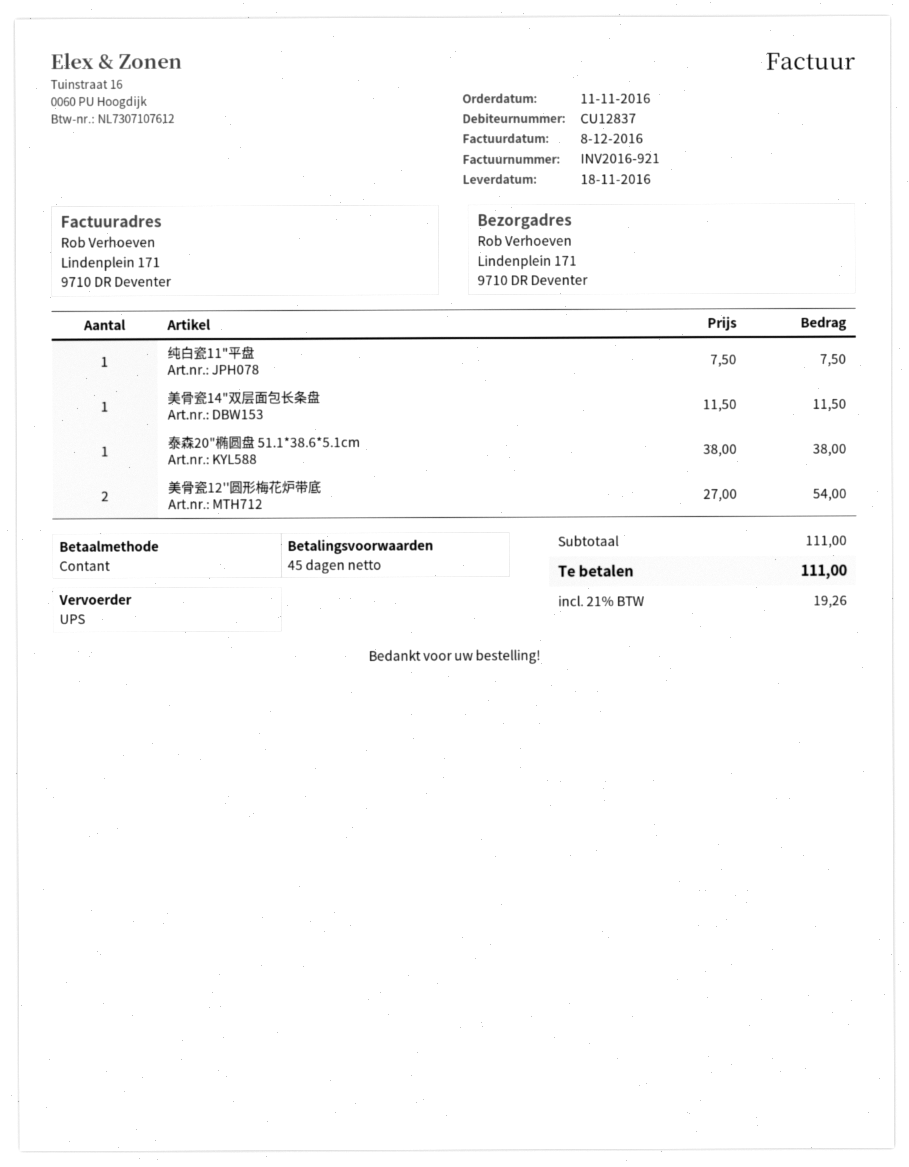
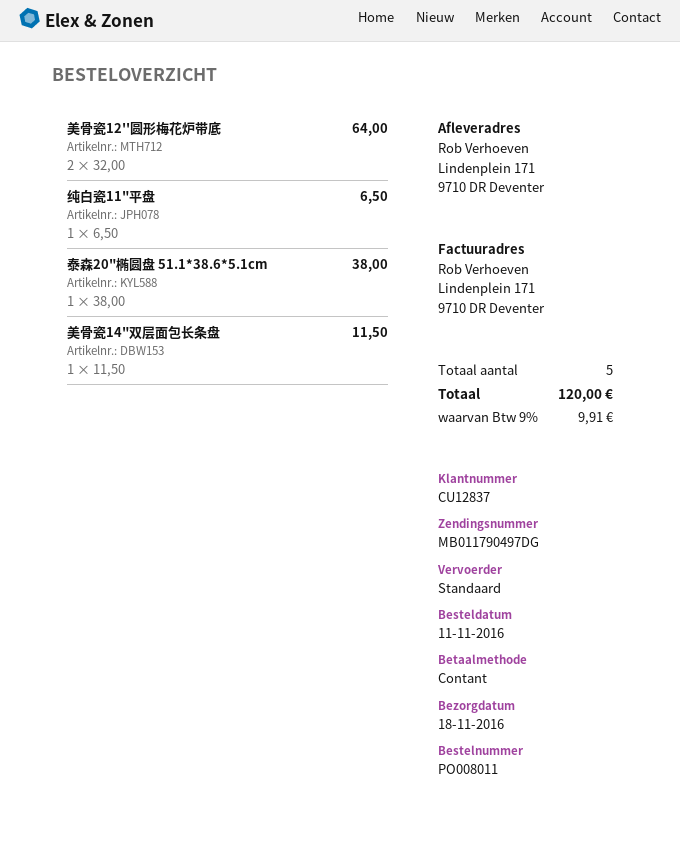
shipping method: UPS -> standard
纯白瓷11"平盘: 1 x 7.50 = 7.50 -> 1 x 6.50 = 6.50
美骨瓷12''圆形梅花炉带底: 2 x 27.00 = 54.00 -> 2 x 32.00 = 64.00
tax: 21% = 19.26 -> 9% = 9.91
total: 111.00 -> 120.00

